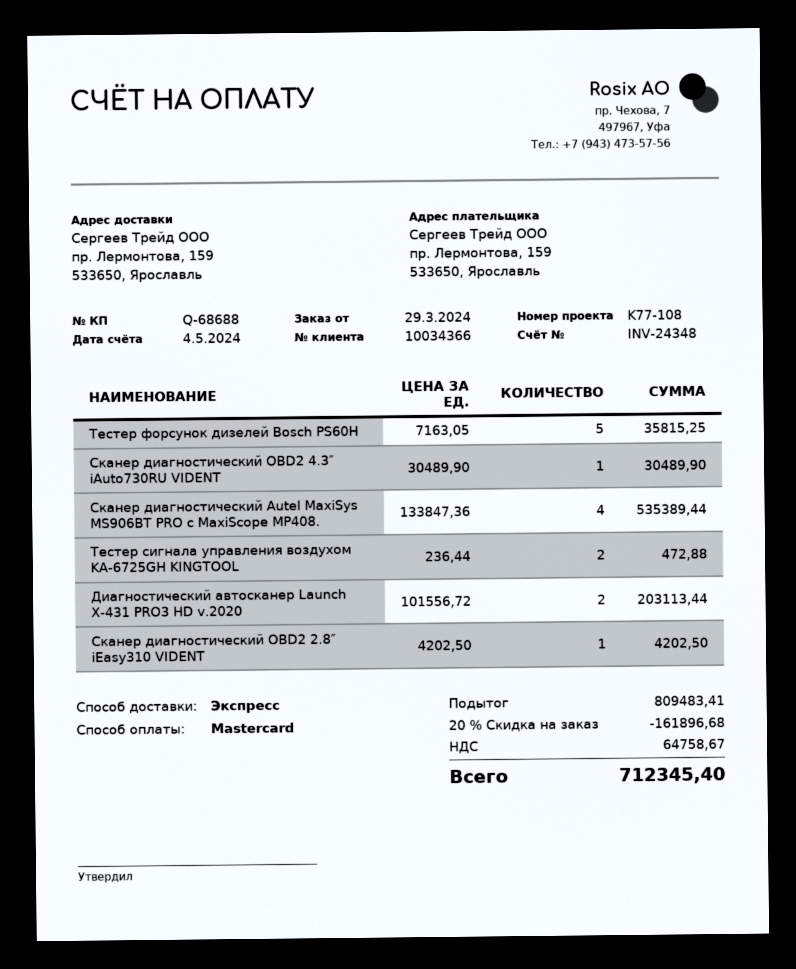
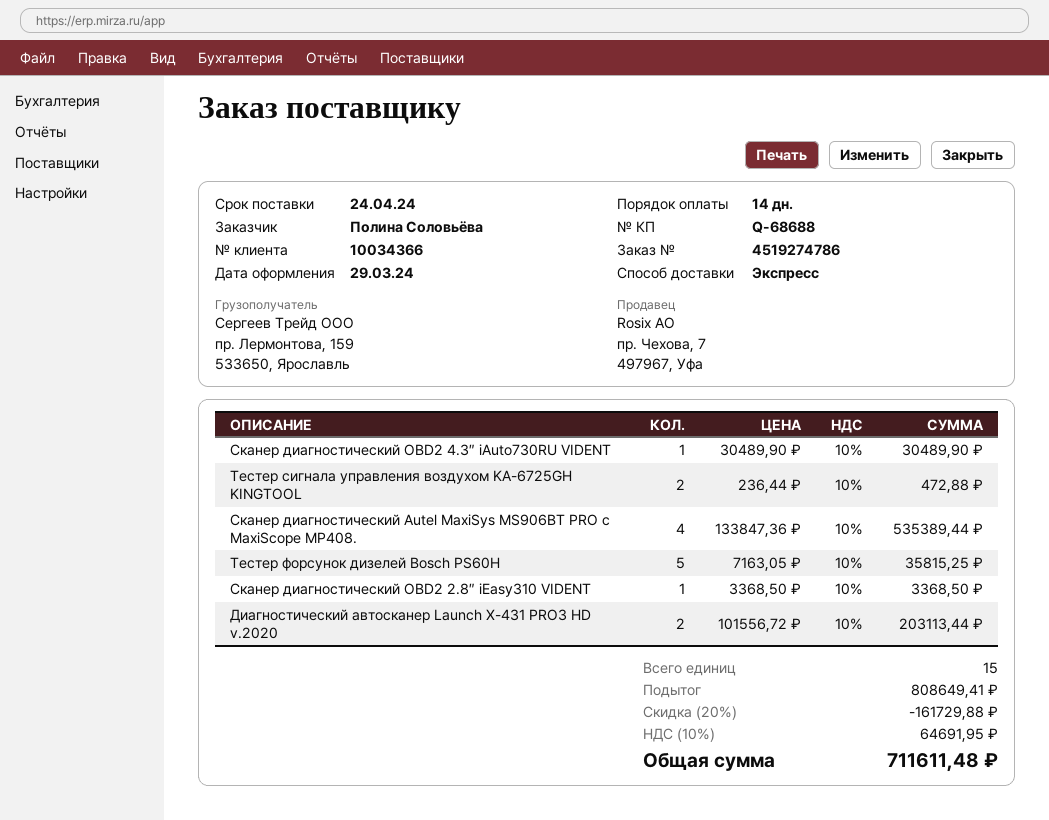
Сканер диагностический OBD2 2.8″ iEasy310 VIDENT: 1 x 4202.50 = 4202.50 -> 1 x 3368.50 = 3368.50
subtotal: 809483.41 -> 808649.41
discount: 20% = 161896.68 -> 20% = 161729.88
tax: 64758.67 -> 64691.95
total: 712345.40 -> 711611.48

